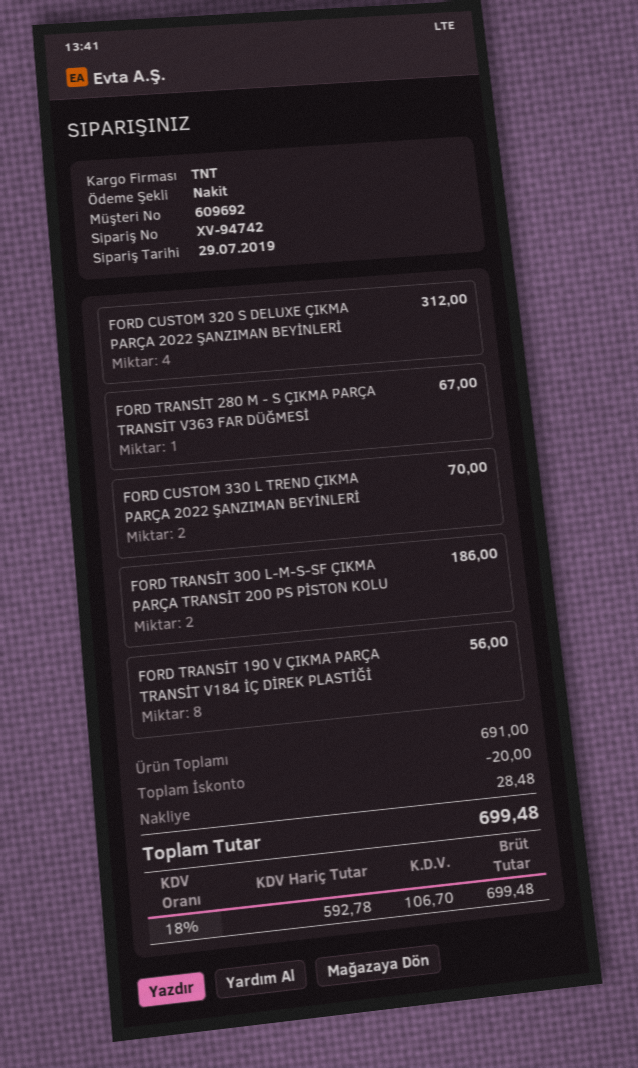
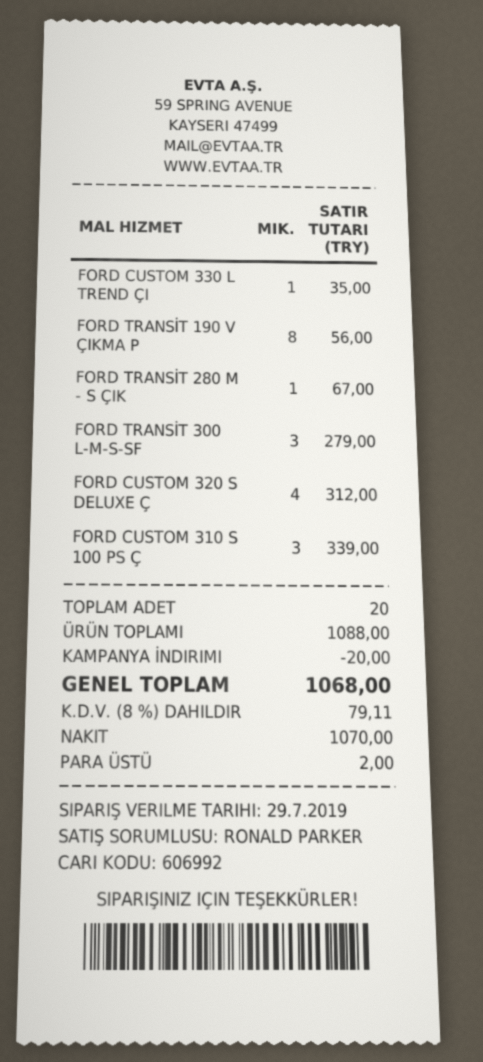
customer number: 609692 -> 606992
FORD CUSTOM 330 L TREND ÇIKMA PARÇA 2022 ŞANZIMAN BEYİNLERİ: 2 for 70.00 -> 1 for 35.00
FORD TRANSİT 300 L-M-S-SF ÇIKMA PARÇA TRANSİT 200 PS PİSTON KOLU: 2 for 186.00 -> 3 for 279.00
FORD CUSTOM 310 S 100 PS Ç: none -> 3 for 339.00
subtotal: 691.00 -> 1088.00
shipping: 28.48 -> none
tax: 18% = 106.70 -> 8% = 79.11
total: 699.48 -> 1068.00

